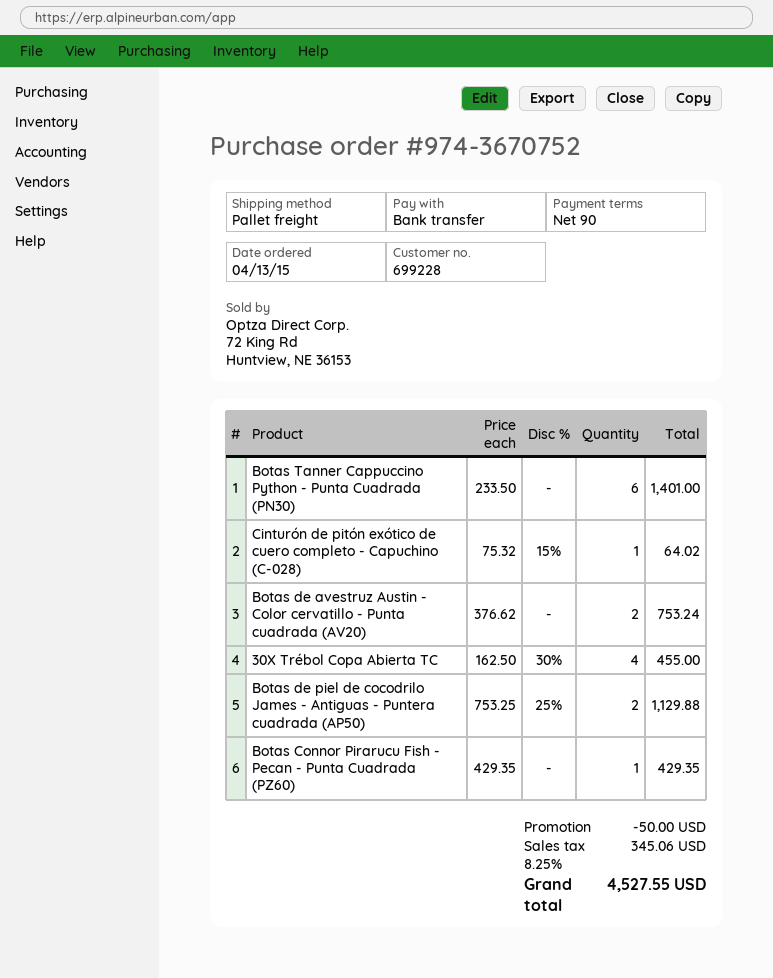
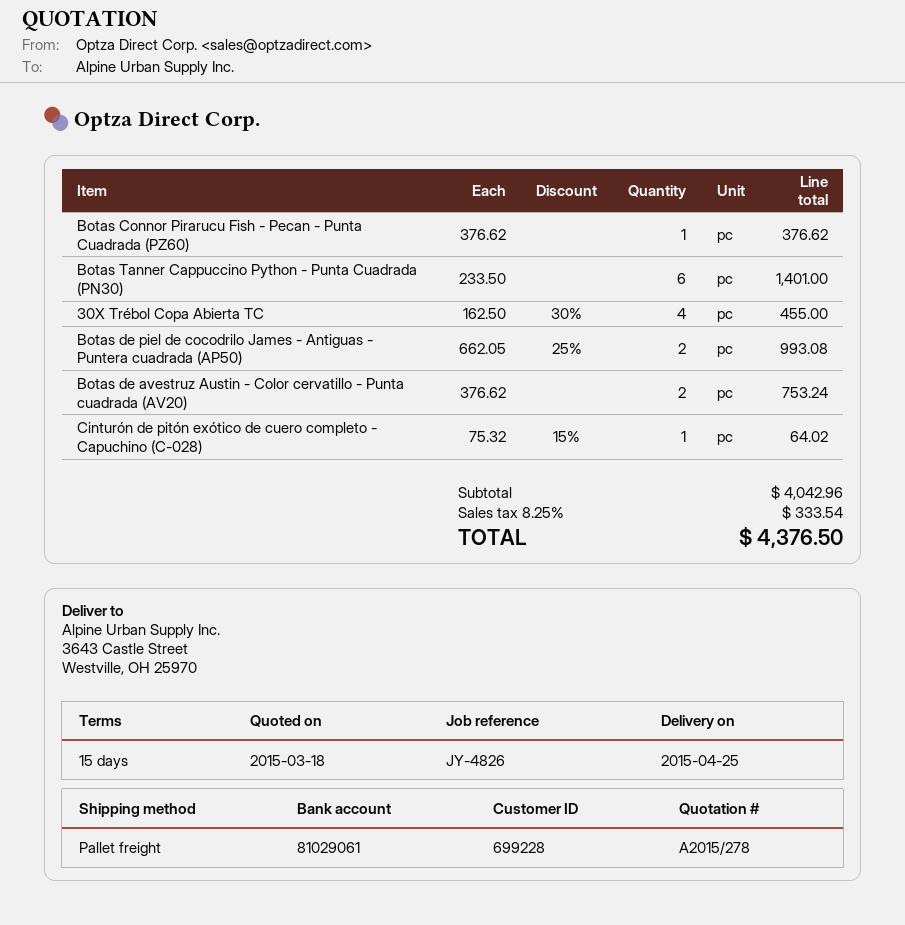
payment terms: 90 days -> 15 days
Botas de piel de cocodrilo James - Antiguas - Puntera cuadrada (AP50): 2 x 753.25 - 25% = 1129.88 -> 2 x 662.05 - 25% = 993.08
Botas Connor Pirarucu Fish - Pecan - Punta Cuadrada (PZ60): 1 x 429.35 = 429.35 -> 1 x 376.62 = 376.62
discount: 50.00 -> none
tax: 8.25% = 345.06 -> 8.25% = 333.54
total: 4527.55 -> 4376.50

